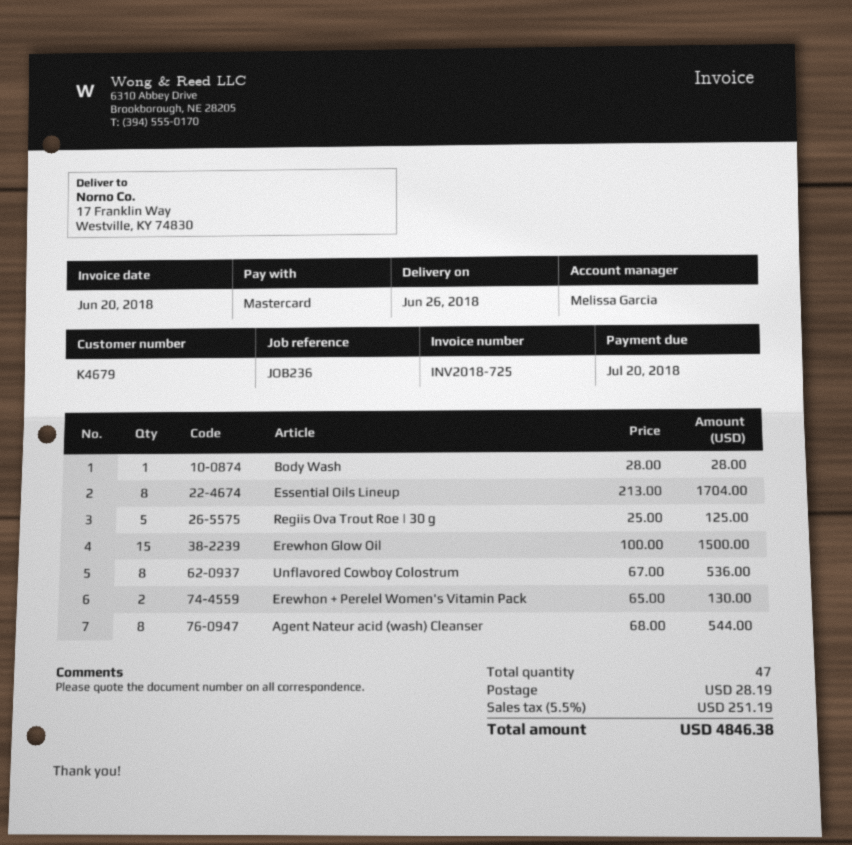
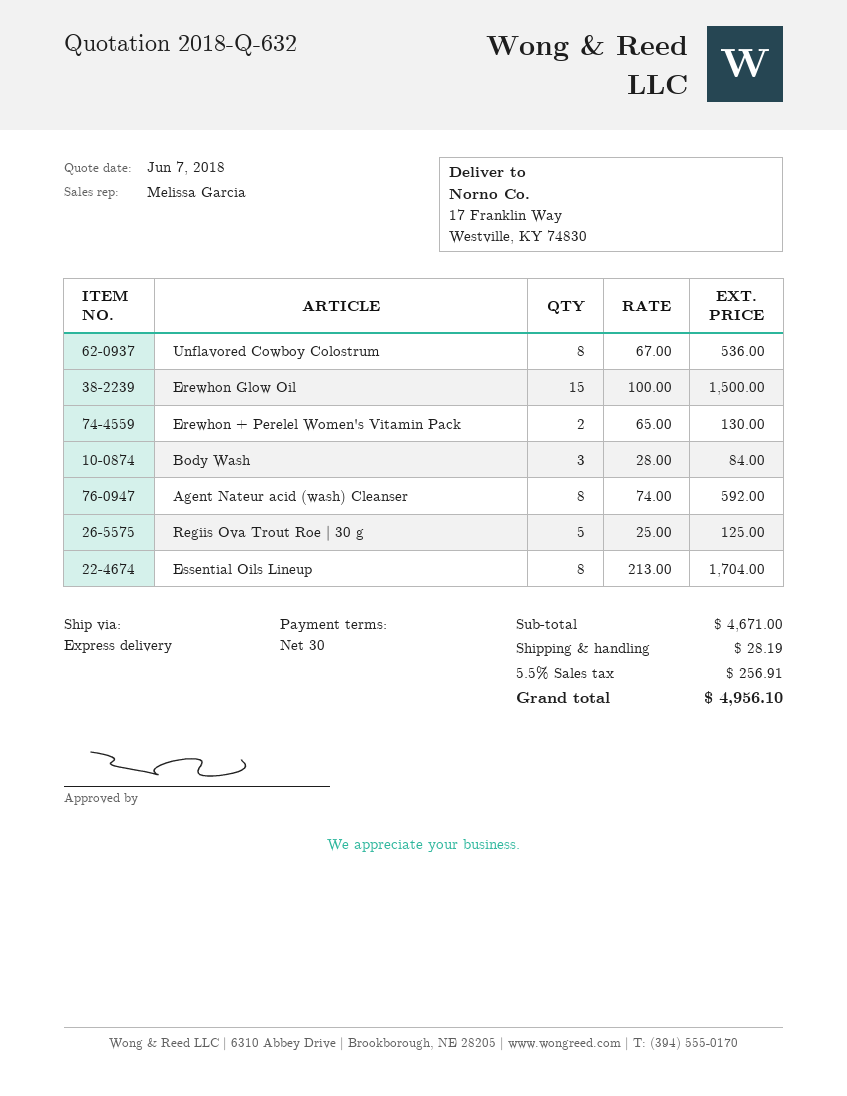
Body Wash: 1 x 28.00 = 28.00 -> 3 x 28.00 = 84.00
Agent Nateur acid (wash) Cleanser: 8 x 68.00 = 544.00 -> 8 x 74.00 = 592.00
tax: 5.5% = 251.19 -> 5.5% = 256.91
total: 4846.38 -> 4956.10

